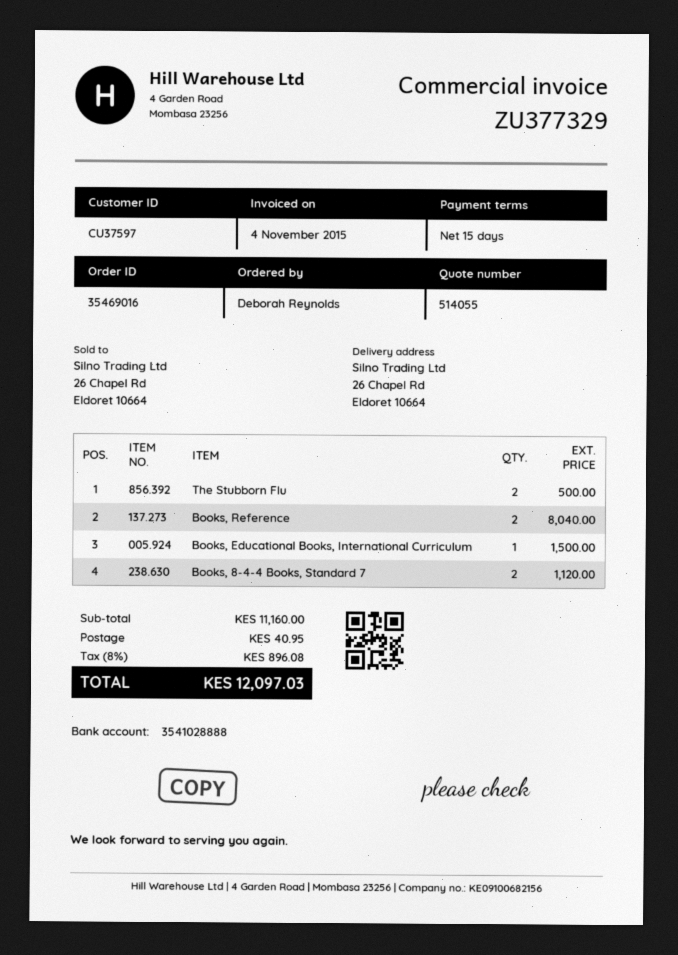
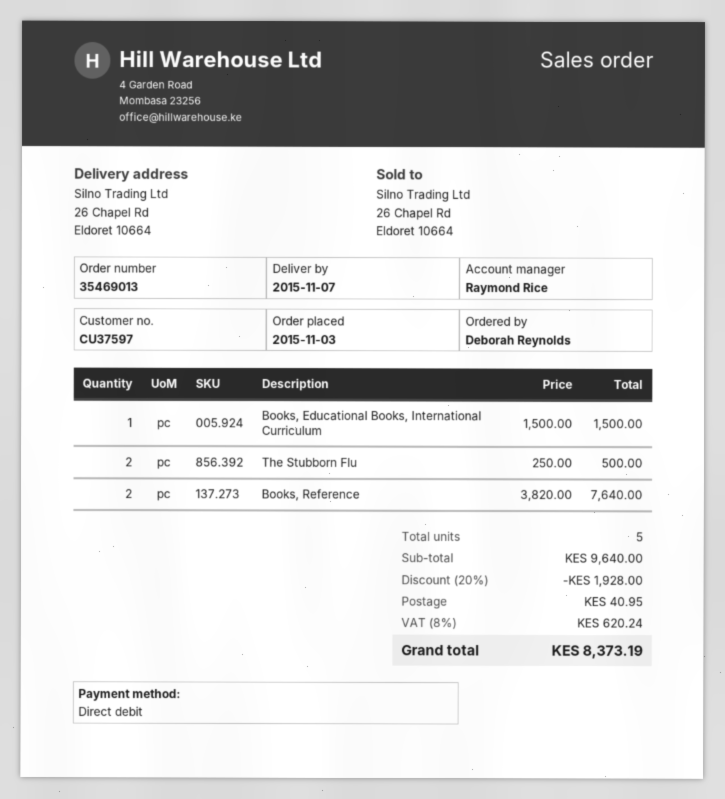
order number: 35469016 -> 35469013
Books, Reference: 2 for 8040.00 -> 2 for 7640.00
Books, 8-4-4 Books, Standard 7: 2 for 1120.00 -> none
subtotal: 11160.00 -> 9640.00
discount: none -> 20% = 1928.00
tax: 8% = 896.08 -> 8% = 620.24
total: 12097.03 -> 8373.19

